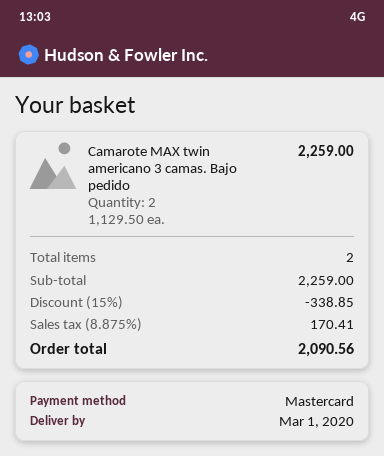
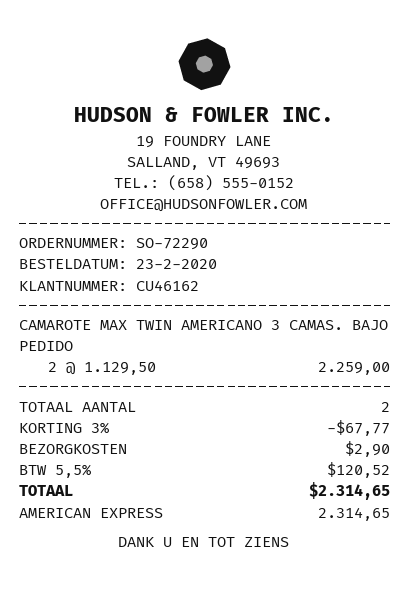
payment method: Mastercard -> American Express
discount: 15% = 338.85 -> 3% = 67.77
shipping: none -> 2.90
tax: 8.875% = 170.41 -> 5.5% = 120.52
total: 2090.56 -> 2314.65

